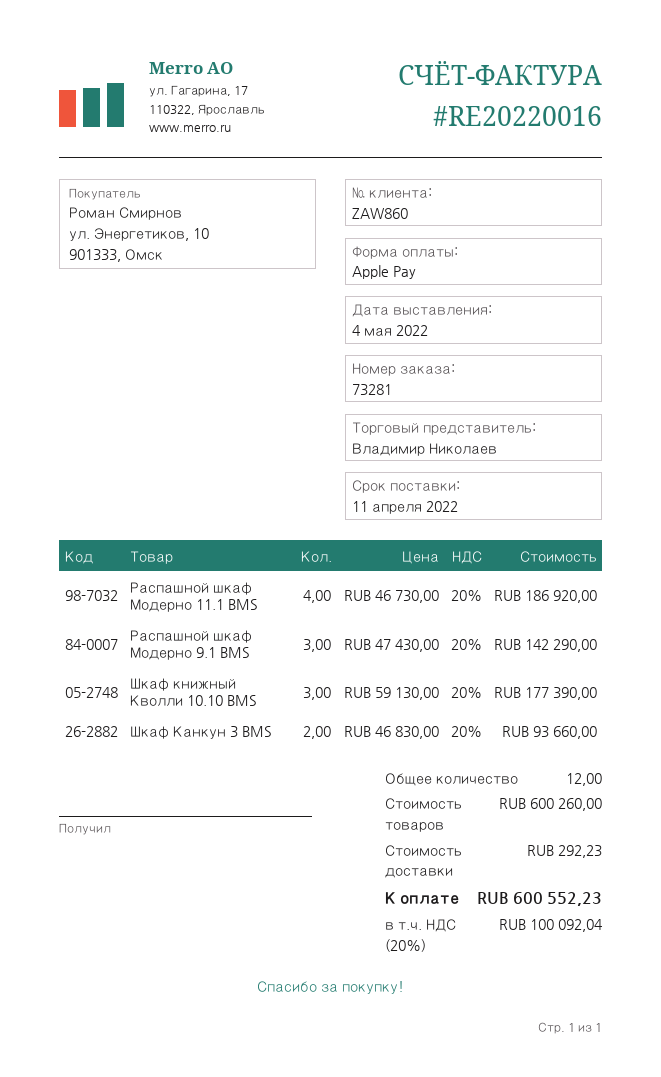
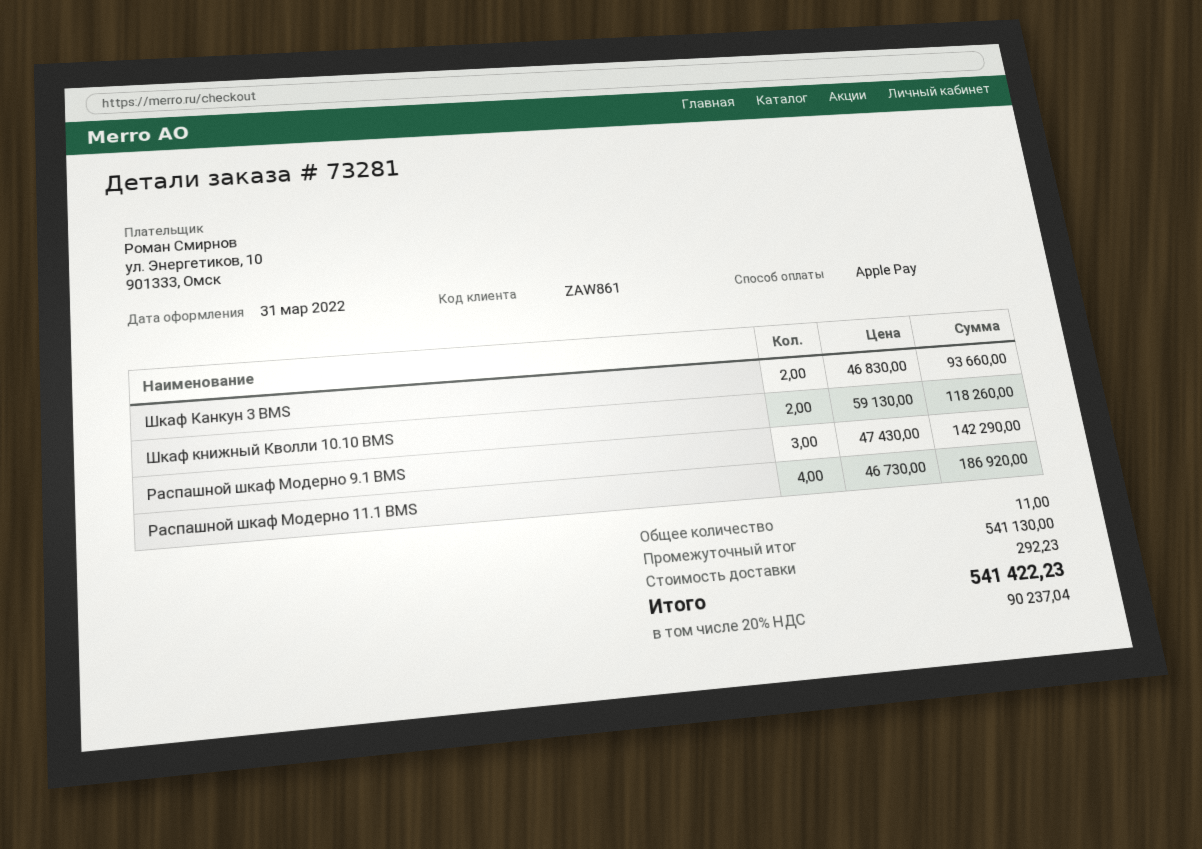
customer number: ZAW860 -> ZAW861
Шкаф книжный Кволли 10.10 BMS: 3 x 59130.00 = 177390.00 -> 2 x 59130.00 = 118260.00
total quantity: 12 -> 11
subtotal: 600260.00 -> 541130.00
tax: 20% = 100092.04 -> 20% = 90237.04
total: 600552.23 -> 541422.23

